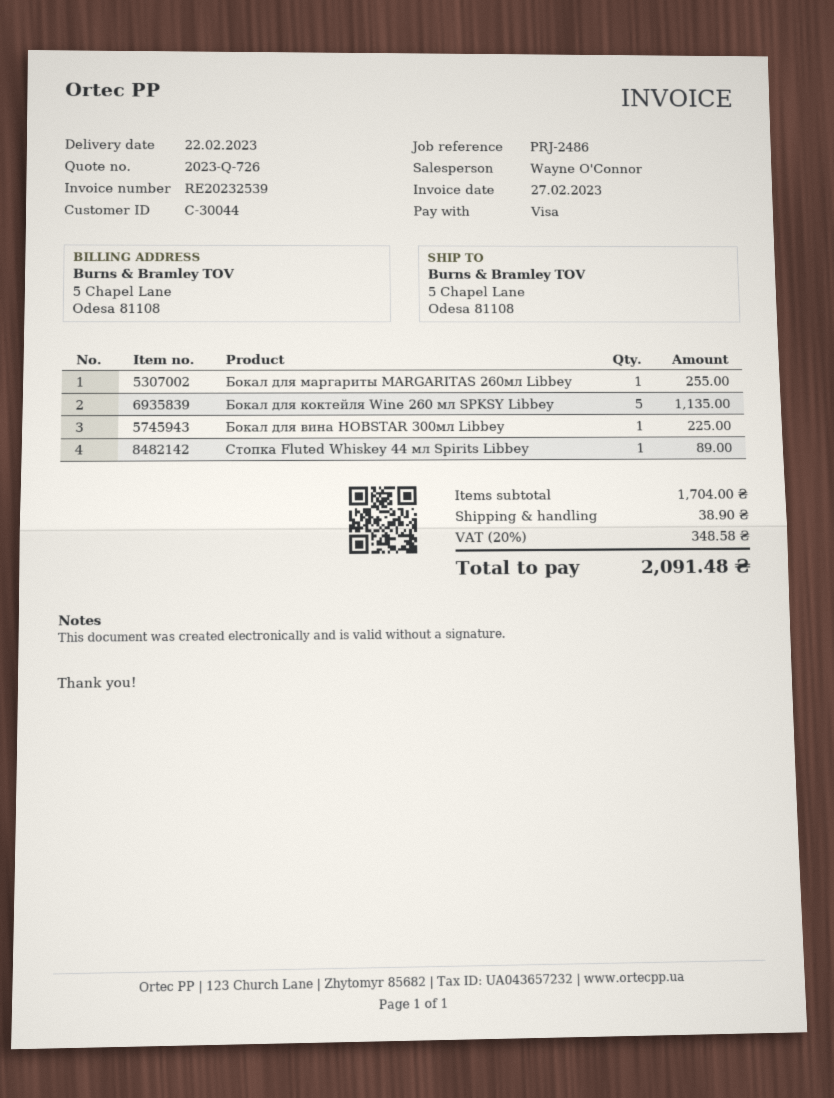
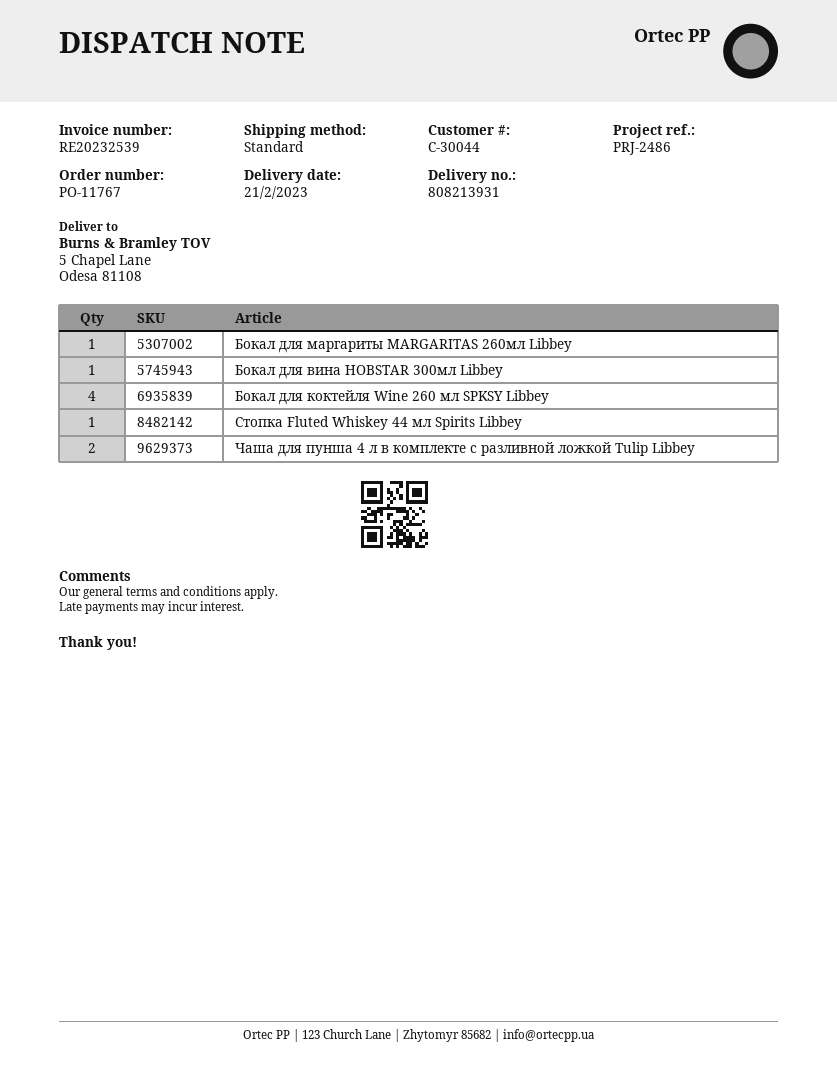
delivery date: 2023-02-22 -> 2023-02-21
Бокал для коктейля Wine 260 мл SPKSY Libbey: 5 -> 4
Чаша для пунша 4 л в комплекте с разливной ложкой Tulip Libbey: none -> 2

